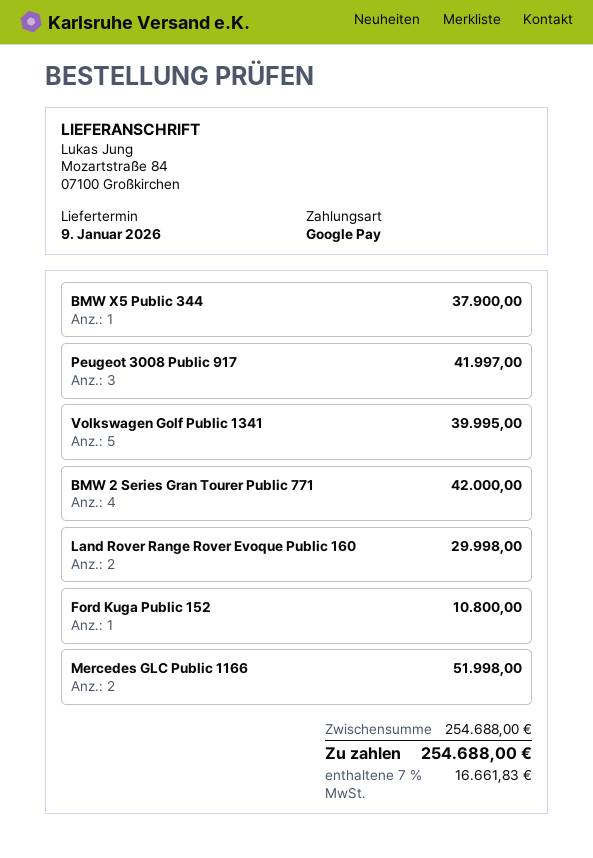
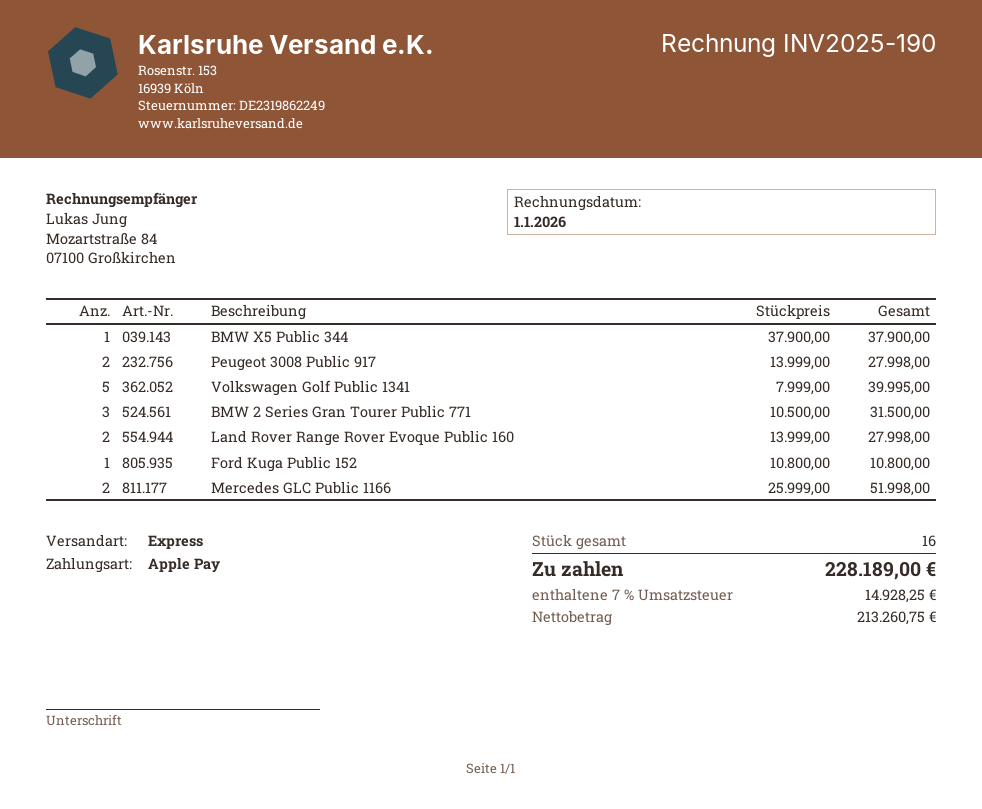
payment method: Google Pay -> Apple Pay
Peugeot 3008 Public 917: 3 for 41997.00 -> 2 for 27998.00
BMW 2 Series Gran Tourer Public 771: 4 for 42000.00 -> 3 for 31500.00
Land Rover Range Rover Evoque Public 160: 2 for 29998.00 -> 2 for 27998.00
tax: 7% = 16661.83 -> 7% = 14928.25
total: 254688.00 -> 228189.00

